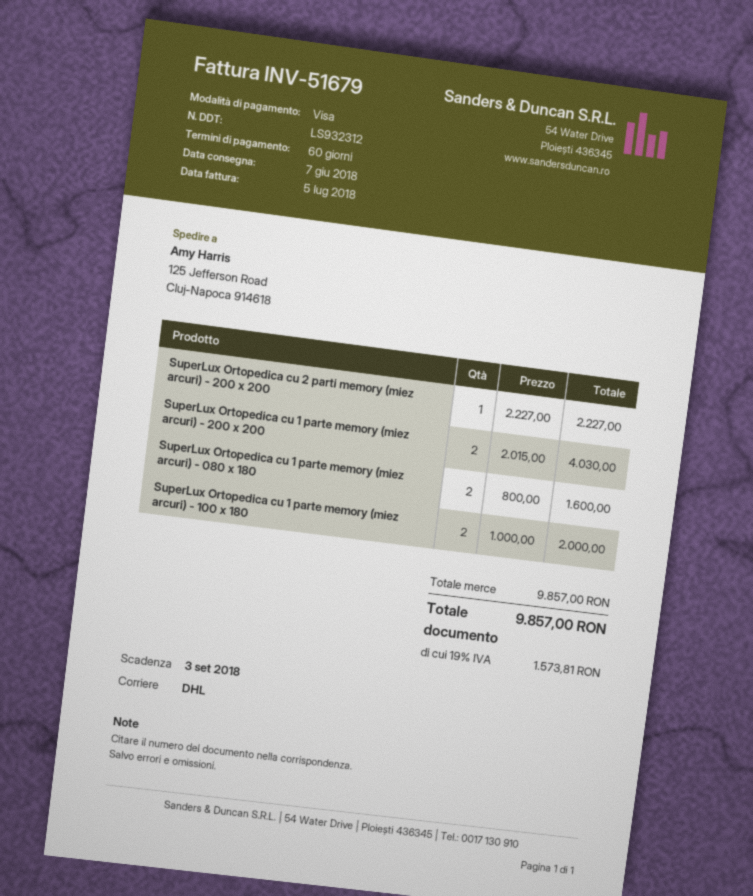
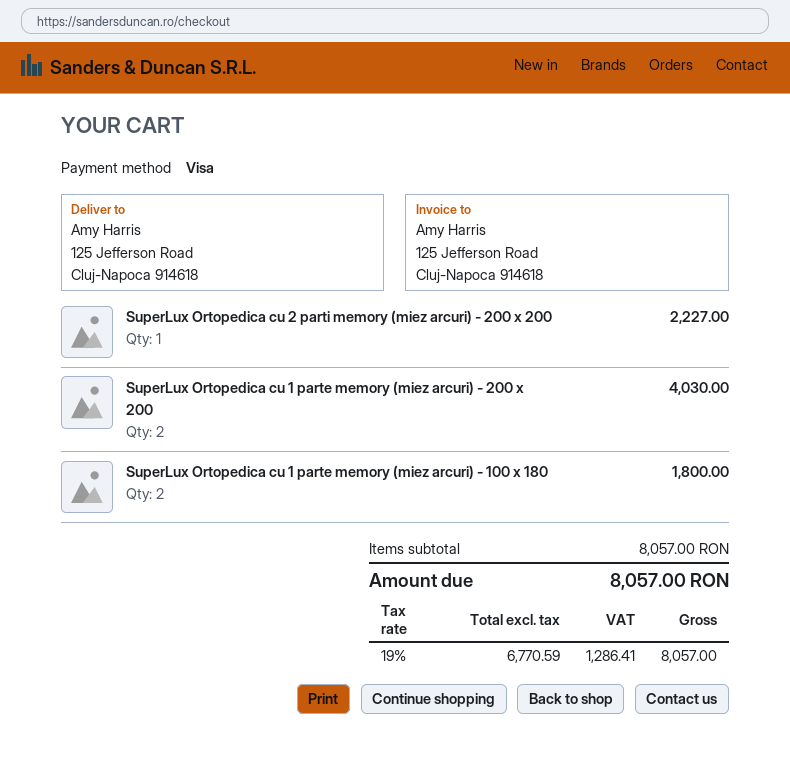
SuperLux Ortopedica cu 1 parte memory (miez arcuri) - 080 x 180: 2 for 1600.00 -> none
SuperLux Ortopedica cu 1 parte memory (miez arcuri) - 100 x 180: 2 for 2000.00 -> 2 for 1800.00
subtotal: 9857.00 -> 8057.00
tax: 19% = 1573.81 -> 19% = 1286.41
total: 9857.00 -> 8057.00

